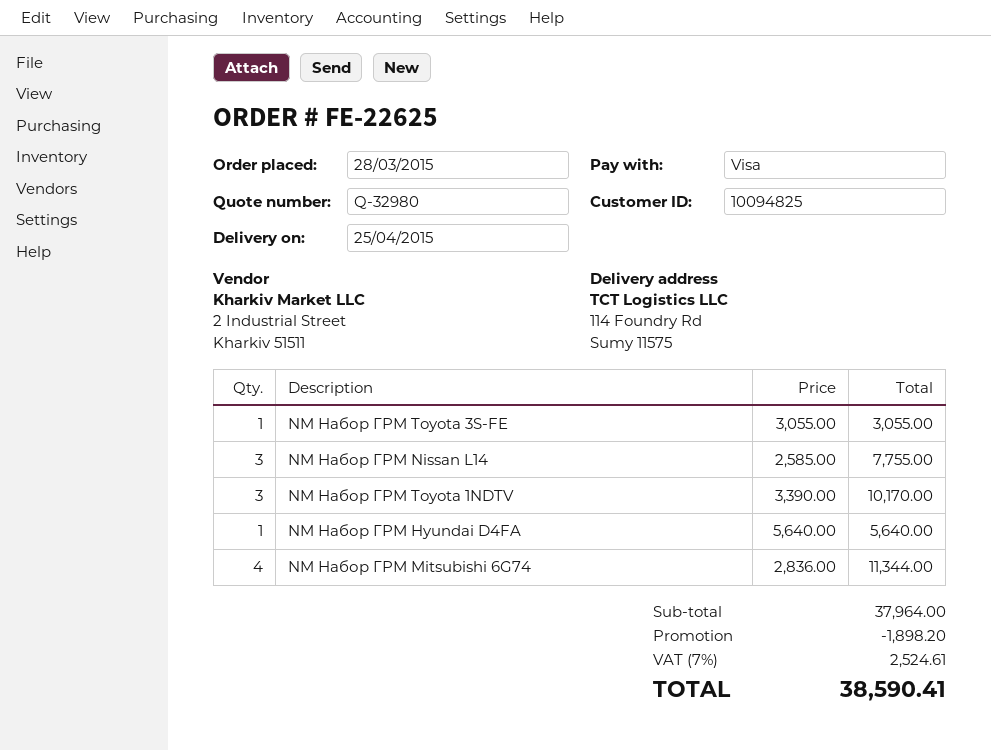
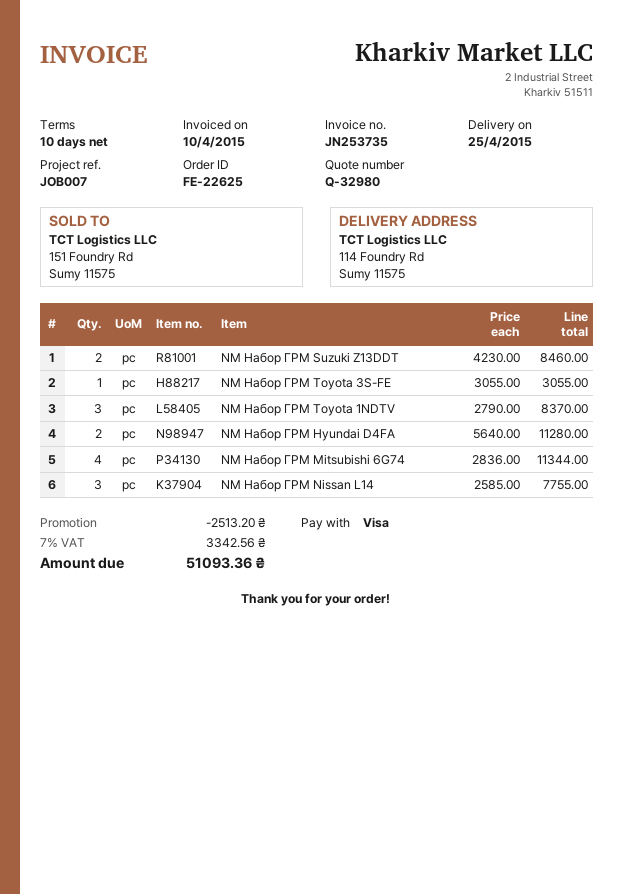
NM Набор ГРМ Toyota 1NDTV: 3 x 3390.00 = 10170.00 -> 3 x 2790.00 = 8370.00
NM Набор ГРМ Hyundai D4FA: 1 x 5640.00 = 5640.00 -> 2 x 5640.00 = 11280.00
NM Набор ГРМ Suzuki Z13DDT: none -> 2 x 4230.00 = 8460.00
discount: 1898.20 -> 2513.20
tax: 7% = 2524.61 -> 7% = 3342.56
total: 38590.41 -> 51093.36

